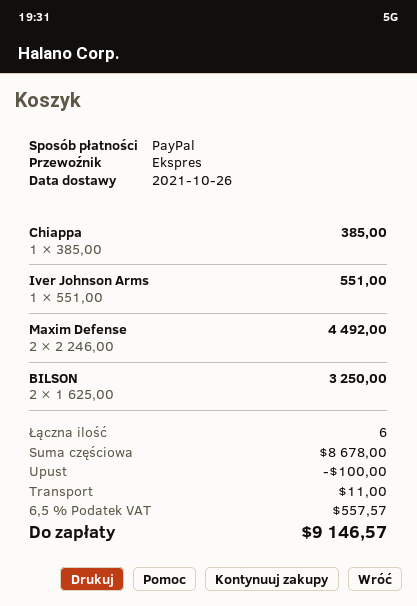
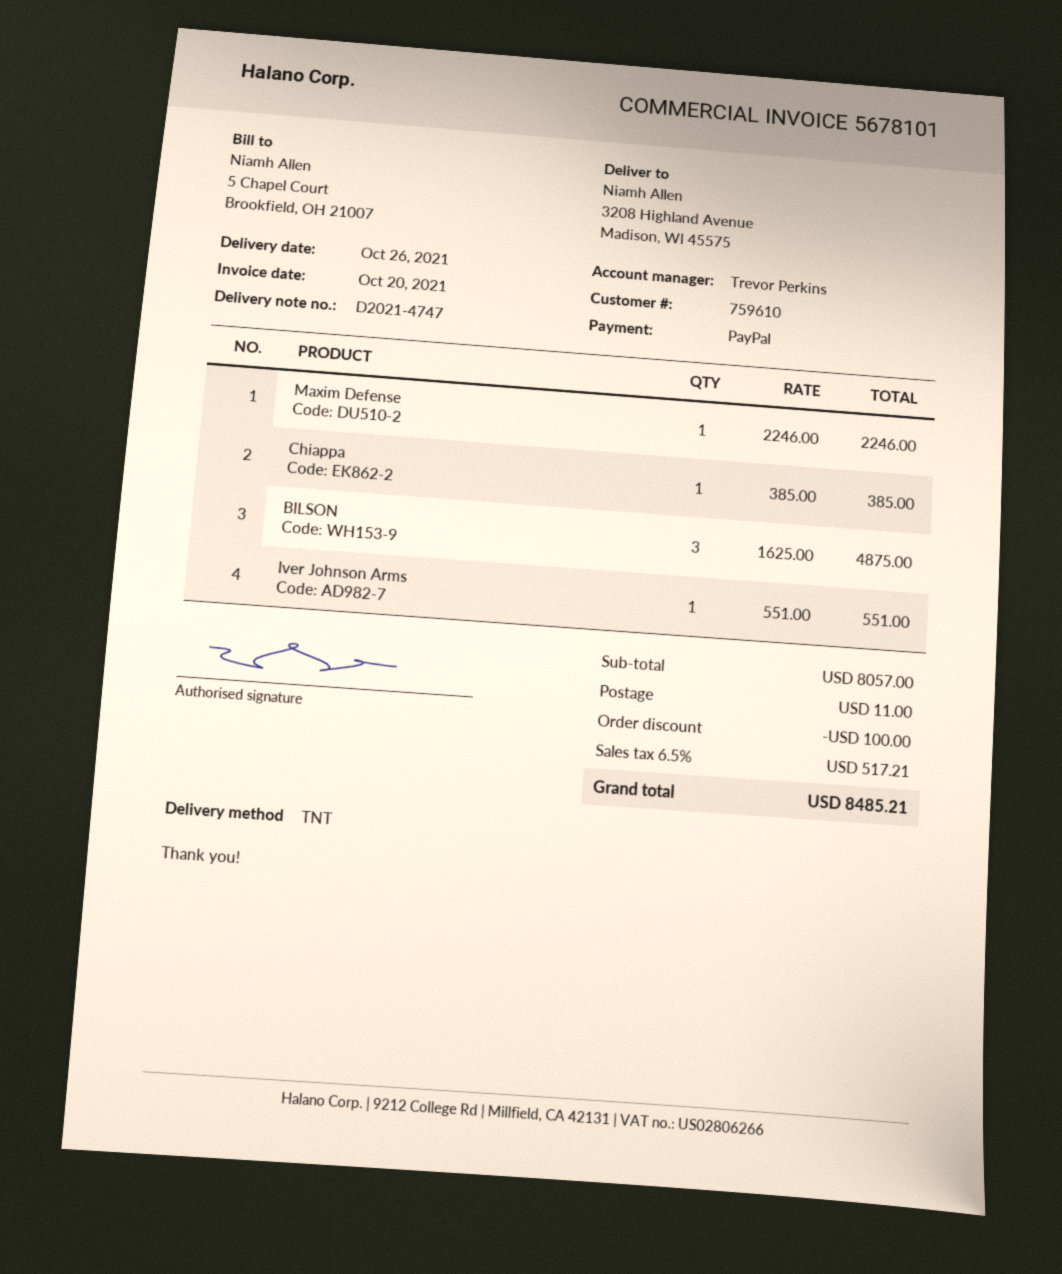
shipping method: express -> TNT
Maxim Defense: 2 x 2246.00 = 4492.00 -> 1 x 2246.00 = 2246.00
BILSON: 2 x 1625.00 = 3250.00 -> 3 x 1625.00 = 4875.00
subtotal: 8678.00 -> 8057.00
tax: 6.5% = 557.57 -> 6.5% = 517.21
total: 9146.57 -> 8485.21

